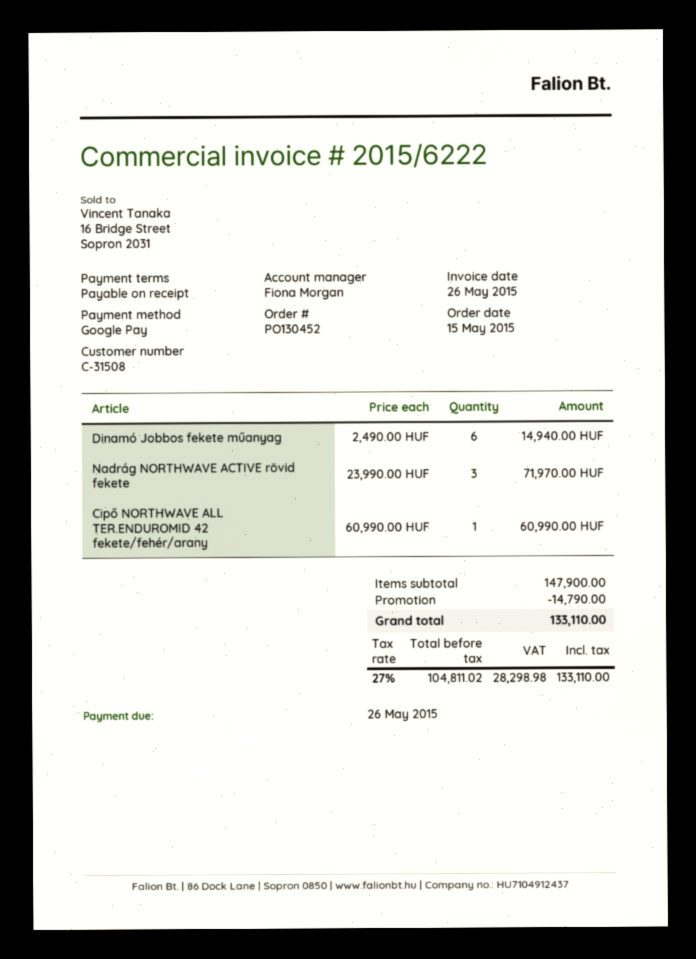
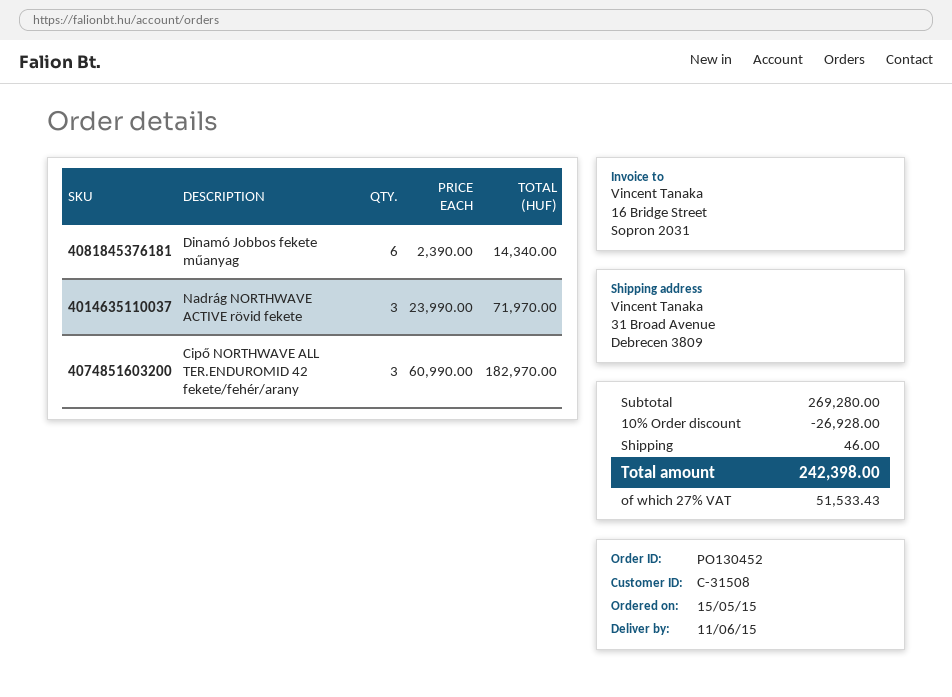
Dinamó Jobbos fekete műanyag: 6 x 2490.00 = 14940.00 -> 6 x 2390.00 = 14340.00
Cipő NORTHWAVE ALL TER.ENDUROMID 42 fekete/fehér/arany: 1 x 60990.00 = 60990.00 -> 3 x 60990.00 = 182970.00
subtotal: 147900.00 -> 269280.00
discount: 14790.00 -> 26928.00
shipping: none -> 46.00
tax: 27% = 28298.98 -> 27% = 51533.43
total: 133110.00 -> 242398.00

